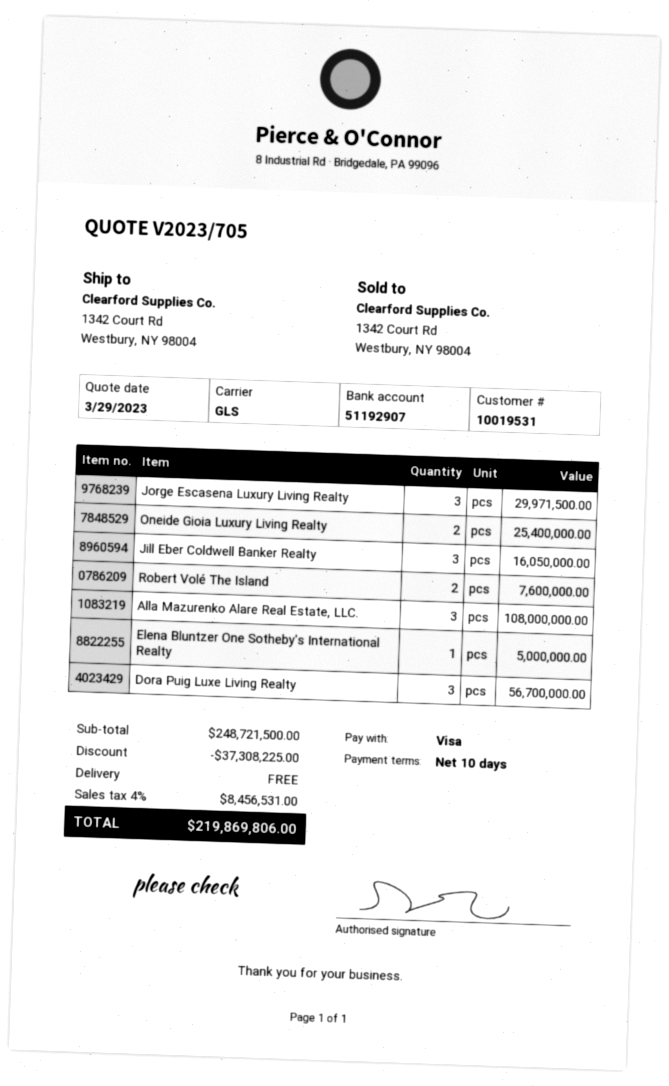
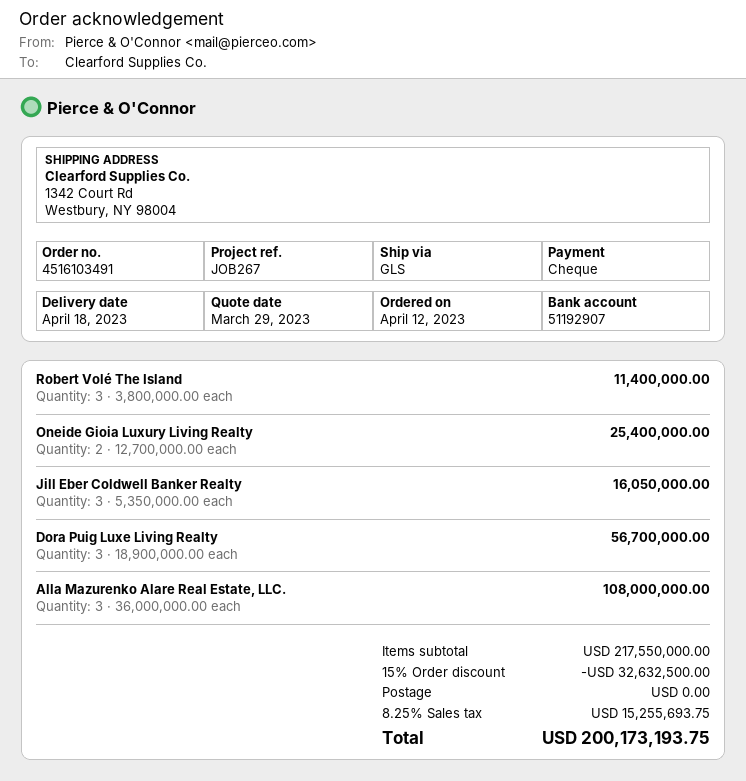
payment method: Visa -> cheque
Jorge Escasena Luxury Living Realty: 3 for 29971500.00 -> none
Robert Volé The Island: 2 for 7600000.00 -> 3 for 11400000.00
Elena Bluntzer One Sotheby's International Realty: 1 for 5000000.00 -> none
subtotal: 248721500.00 -> 217550000.00
discount: 37308225.00 -> 32632500.00
tax: 4% = 8456531.00 -> 8.25% = 15255693.75
total: 219869806.00 -> 200173193.75

